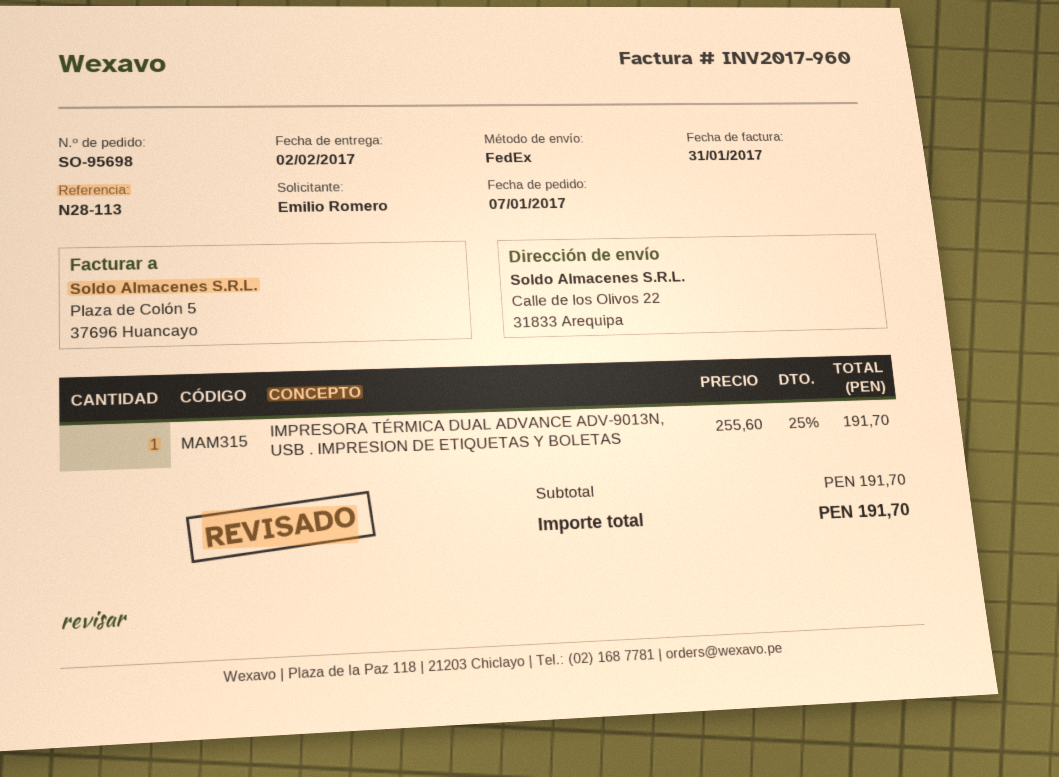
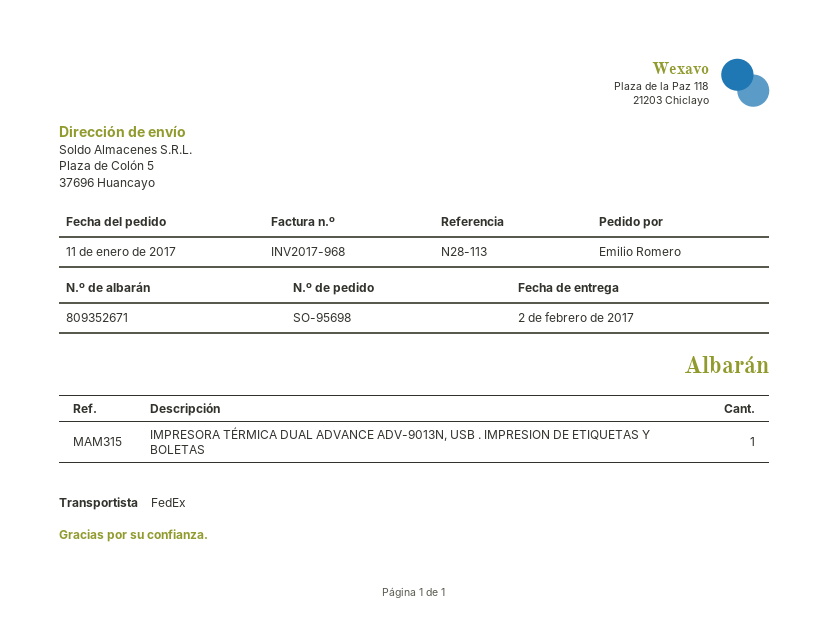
order date: 2017-01-07 -> 2017-01-11
invoice number: INV2017-960 -> INV2017-968
ship to: Calle de los Olivos 22, 31833 Arequipa -> Plaza de Colón 5, 37696 Huancayo

